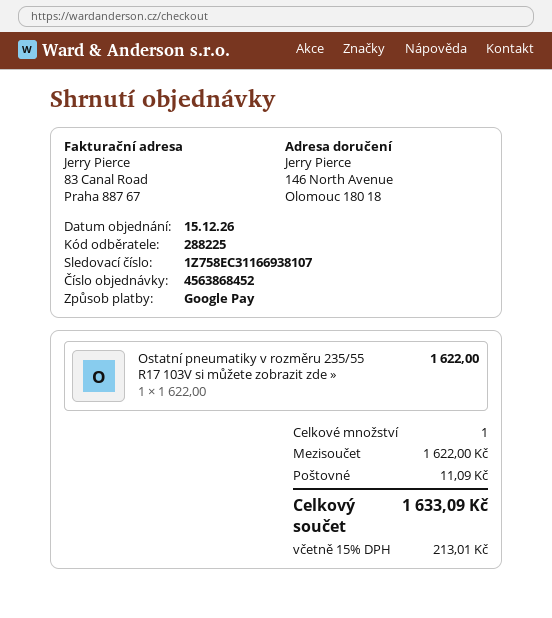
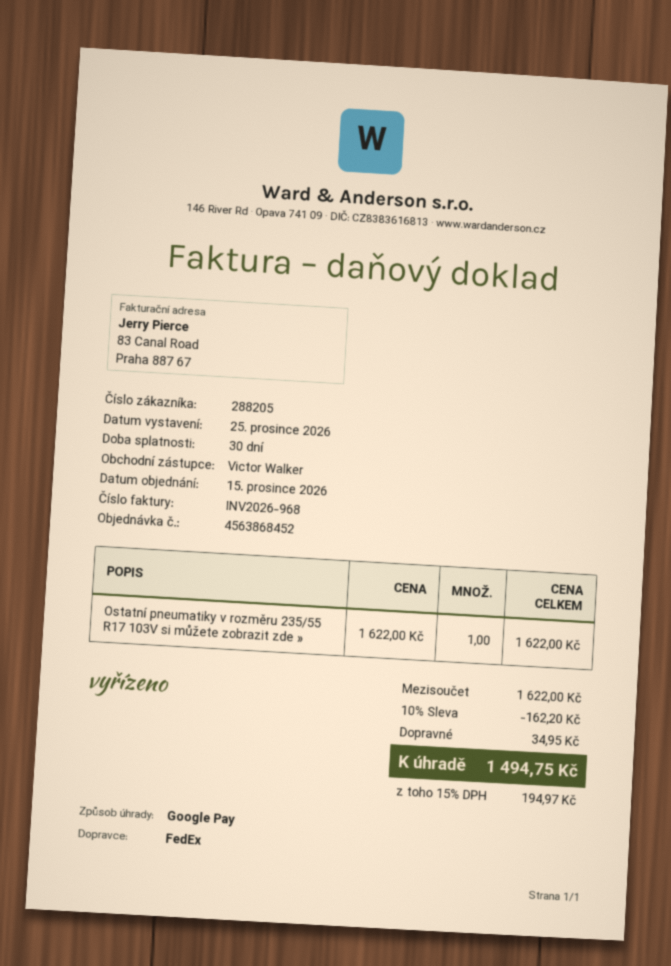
customer number: 288225 -> 288205
discount: none -> 10% = 162.20
shipping: 11.09 -> 34.95
tax: 15% = 213.01 -> 15% = 194.97
total: 1633.09 -> 1494.75

